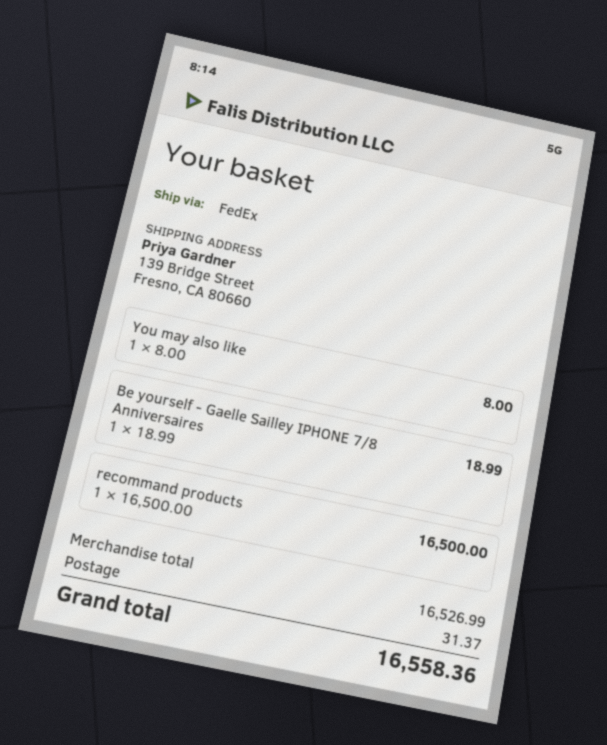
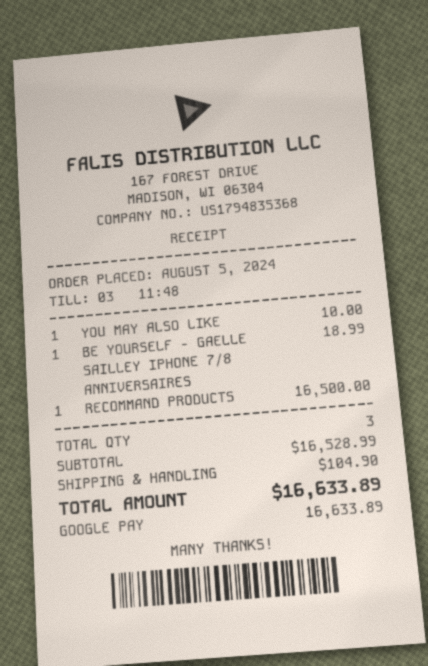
You may also like: 1 x 8.00 = 8.00 -> 1 x 10.00 = 10.00
subtotal: 16526.99 -> 16528.99
shipping: 31.37 -> 104.90
total: 16558.36 -> 16633.89

